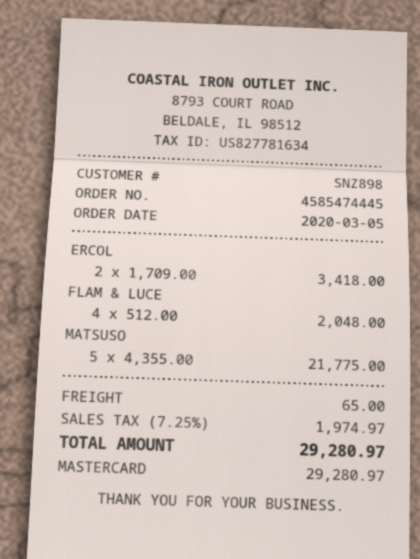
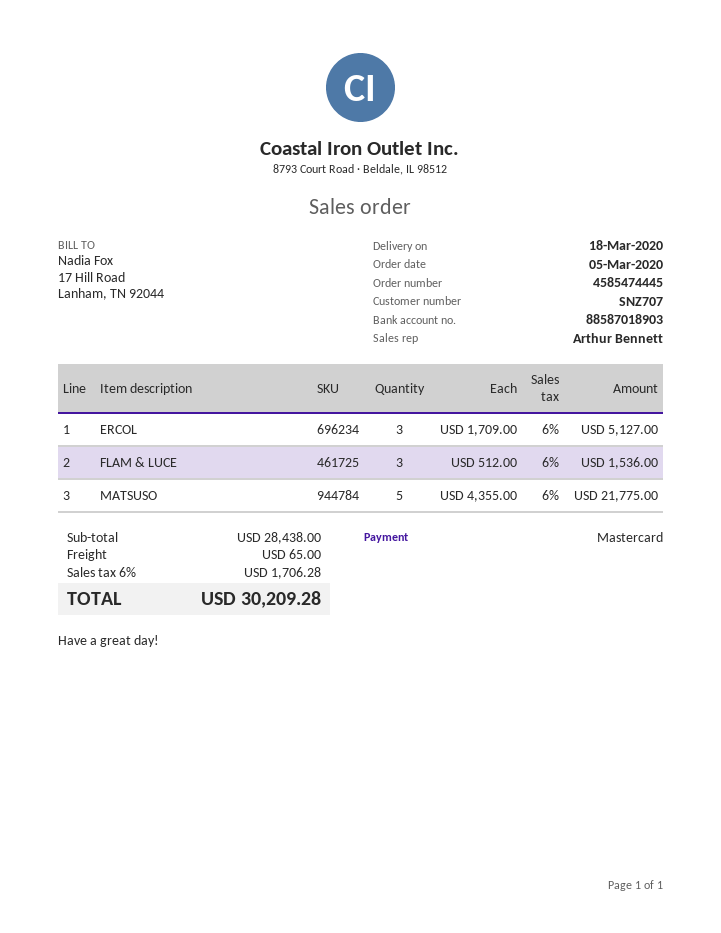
customer number: SNZ898 -> SNZ707
ERCOL: 2 x 1709.00 = 3418.00 -> 3 x 1709.00 = 5127.00
FLAM & LUCE: 4 x 512.00 = 2048.00 -> 3 x 512.00 = 1536.00
tax: 7.25% = 1974.97 -> 6% = 1706.28
total: 29280.97 -> 30209.28

